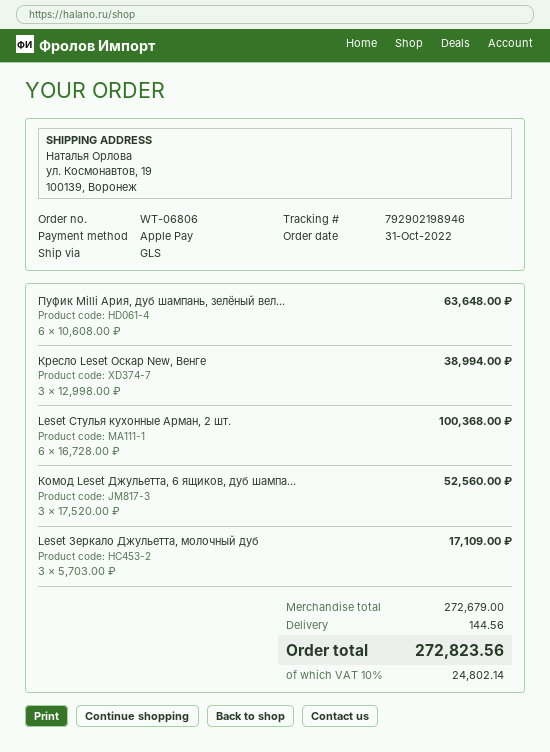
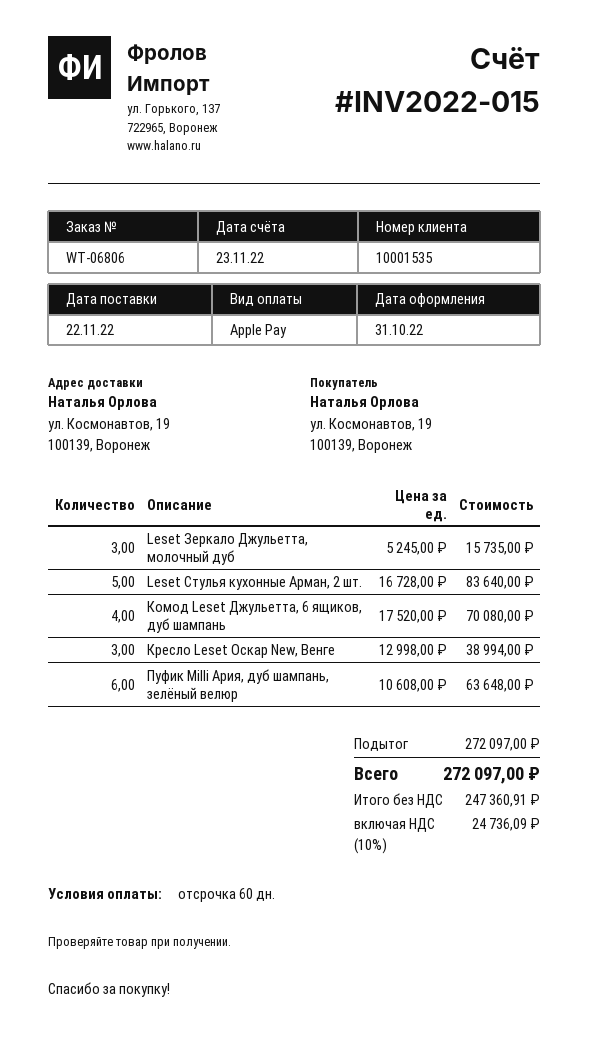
Leset Стулья кухонные Арман, 2 шт.: 6 x 16728.00 = 100368.00 -> 5 x 16728.00 = 83640.00
Комод Leset Джульетта, 6 ящиков, дуб шампа...: 3 x 17520.00 = 52560.00 -> 4 x 17520.00 = 70080.00
Leset Зеркало Джульетта, молочный дуб: 3 x 5703.00 = 17109.00 -> 3 x 5245.00 = 15735.00
subtotal: 272679.00 -> 272097.00
shipping: 144.56 -> none
tax: 10% = 24802.14 -> 10% = 24736.09
total: 272823.56 -> 272097.00

